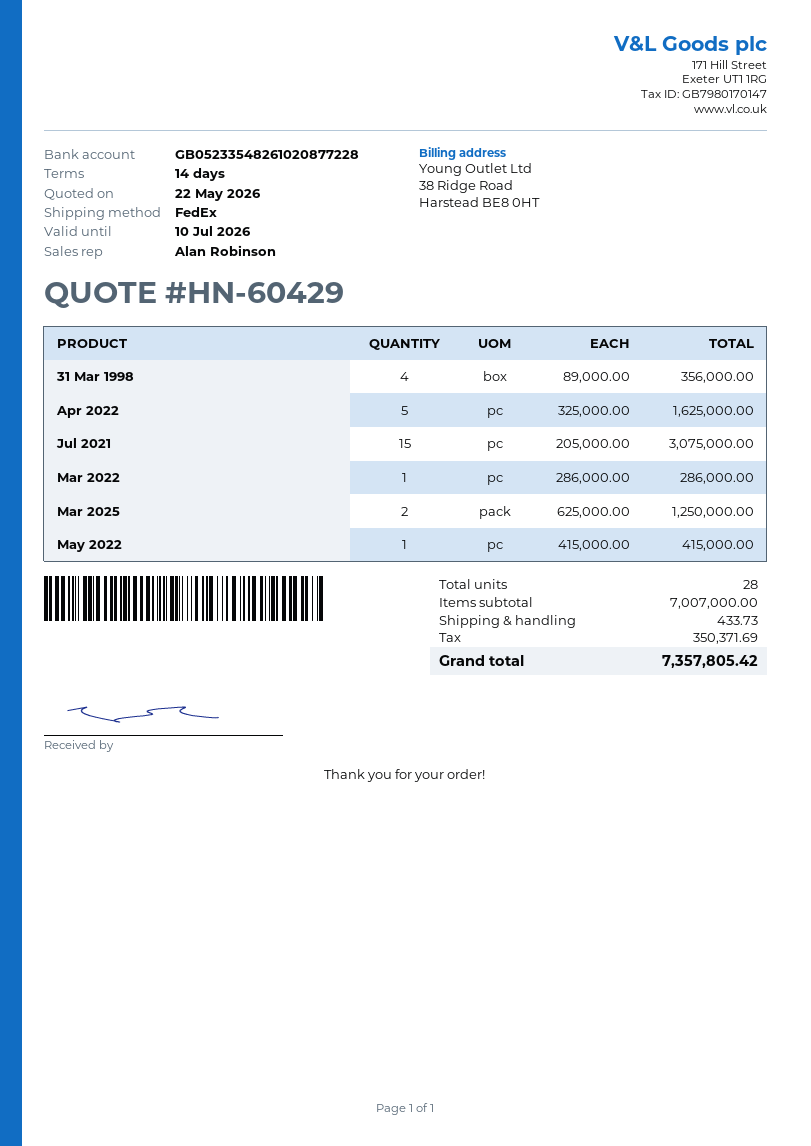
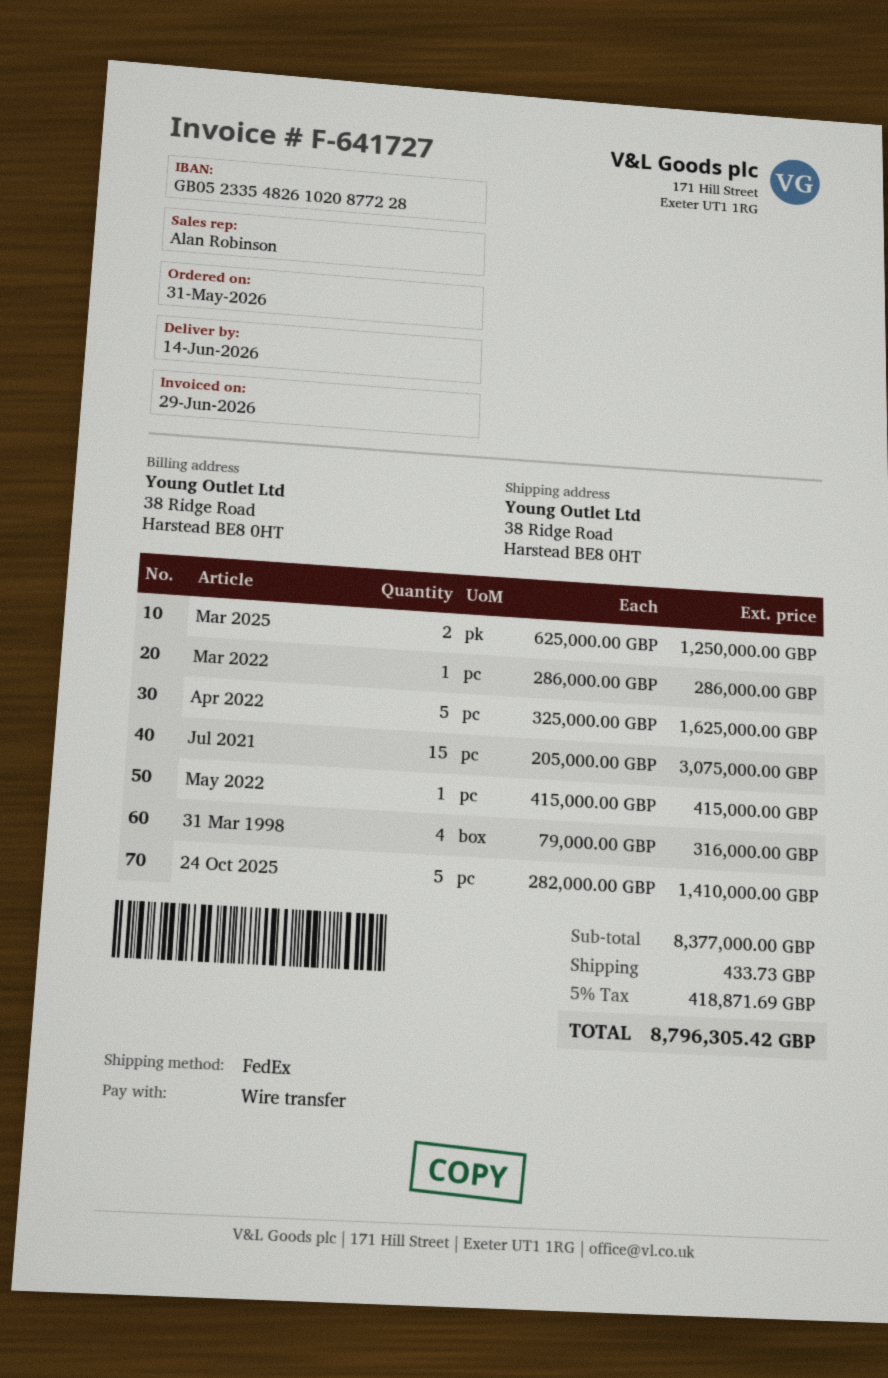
31 Mar 1998: 4 x 89000.00 = 356000.00 -> 4 x 79000.00 = 316000.00
24 Oct 2025: none -> 5 x 282000.00 = 1410000.00
subtotal: 7007000.00 -> 8377000.00
tax: 350371.69 -> 418871.69
total: 7357805.42 -> 8796305.42

